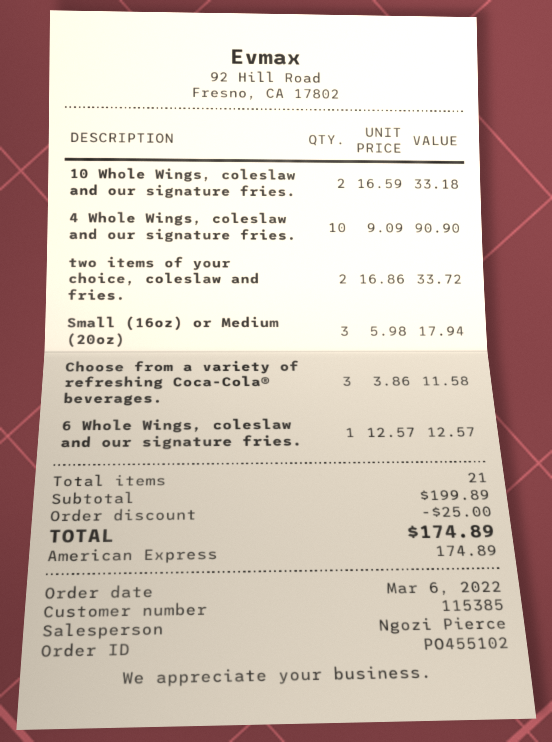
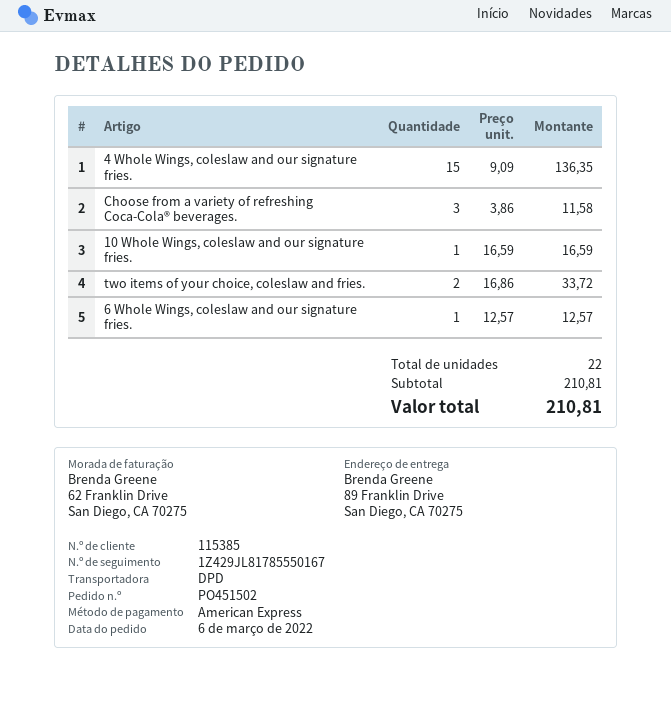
order number: PO455102 -> PO451502
10 Whole Wings, coleslaw and our signature fries.: 2 x 16.59 = 33.18 -> 1 x 16.59 = 16.59
4 Whole Wings, coleslaw and our signature fries.: 10 x 9.09 = 90.90 -> 15 x 9.09 = 136.35
Small (16oz) or Medium (20oz): 3 x 5.98 = 17.94 -> none
total quantity: 21 -> 22
subtotal: 199.89 -> 210.81
discount: 25.00 -> none
total: 174.89 -> 210.81

